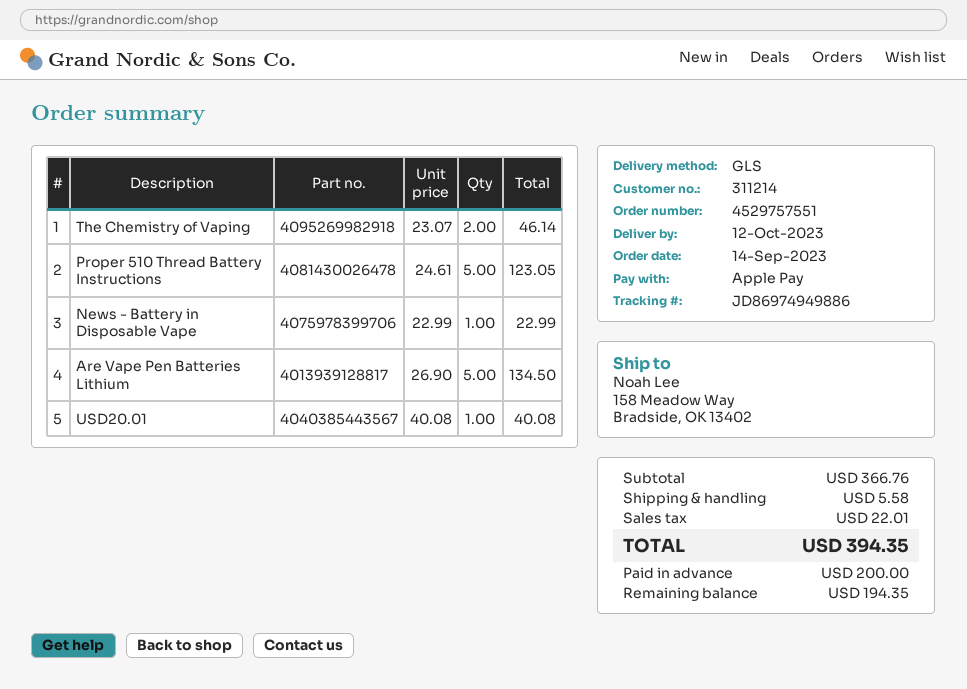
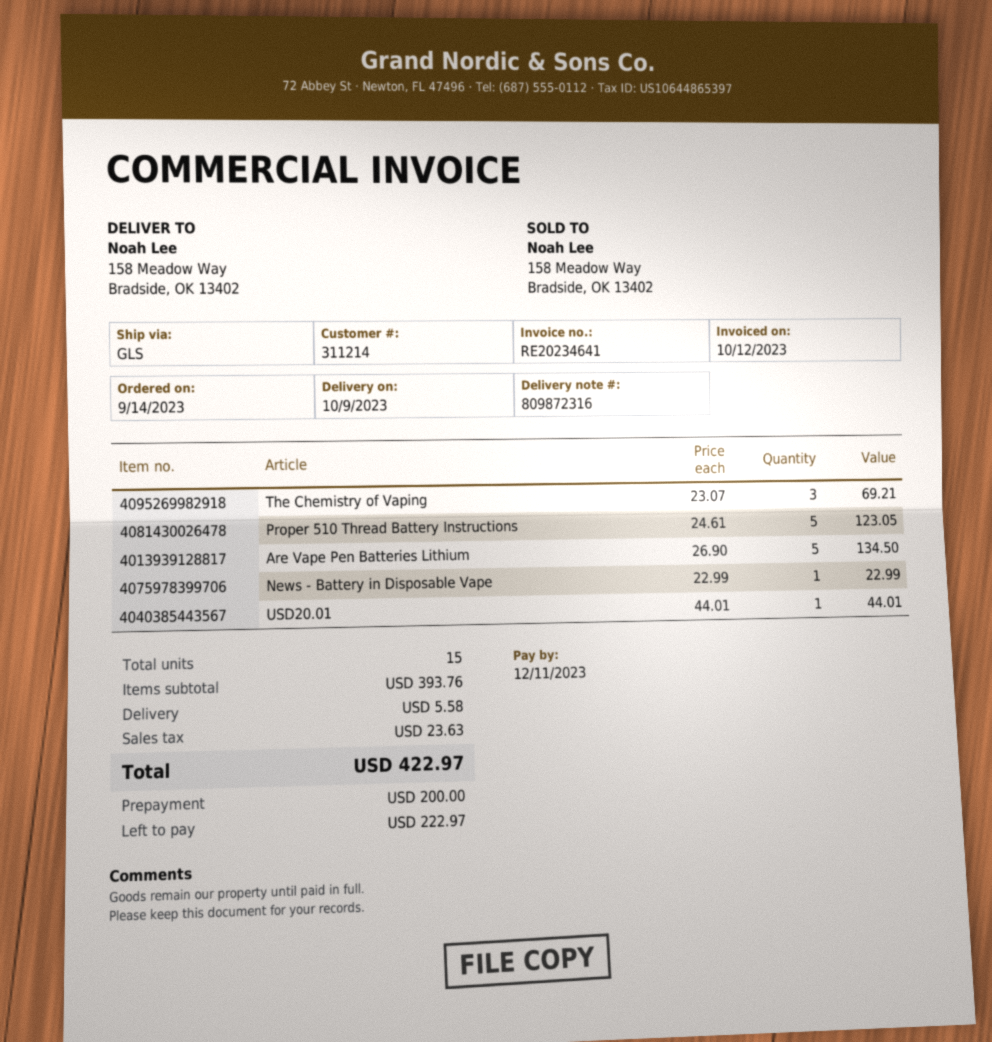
delivery date: 2023-10-12 -> 2023-10-09
The Chemistry of Vaping: 2 x 23.07 = 46.14 -> 3 x 23.07 = 69.21
USD20.01: 1 x 40.08 = 40.08 -> 1 x 44.01 = 44.01
subtotal: 366.76 -> 393.76
tax: 22.01 -> 23.63
total: 394.35 -> 422.97
balance: 194.35 -> 222.97

